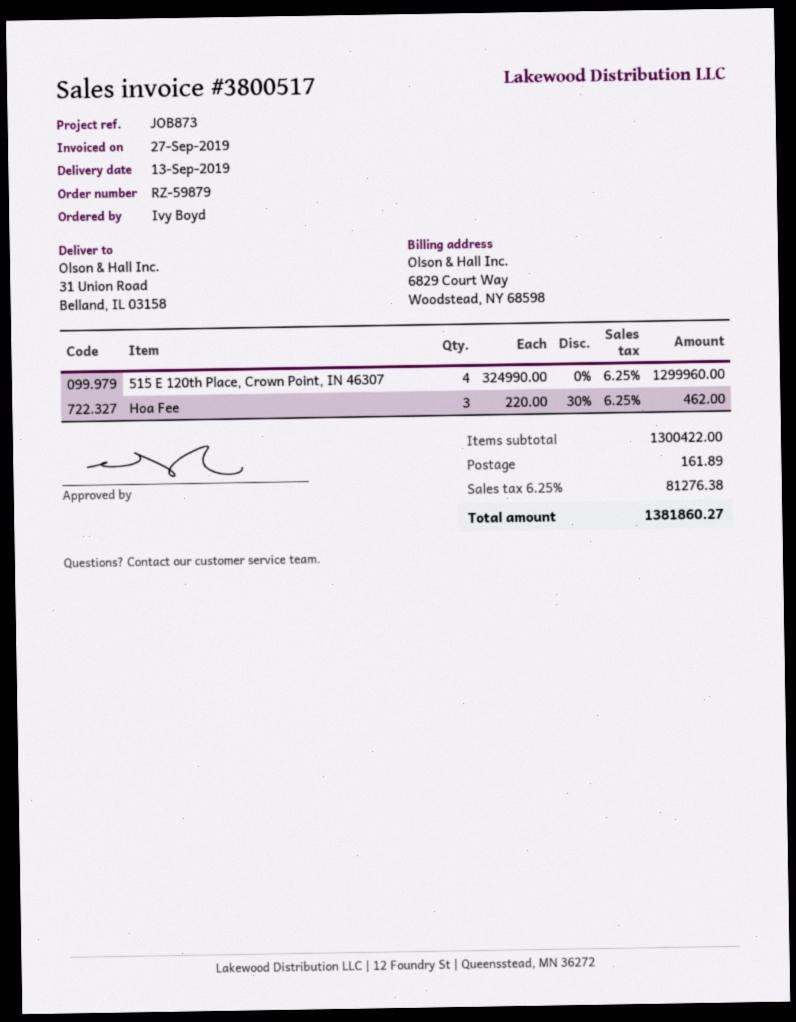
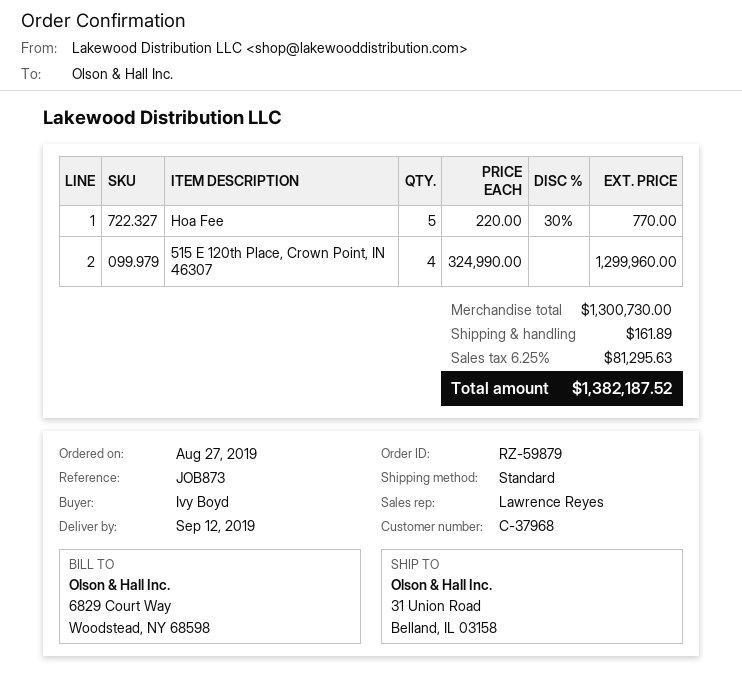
delivery date: 2019-09-13 -> 2019-09-12
Hoa Fee: 3 x 220.00 - 30% = 462.00 -> 5 x 220.00 - 30% = 770.00
subtotal: 1300422.00 -> 1300730.00
tax: 6.25% = 81276.38 -> 6.25% = 81295.63
total: 1381860.27 -> 1382187.52

